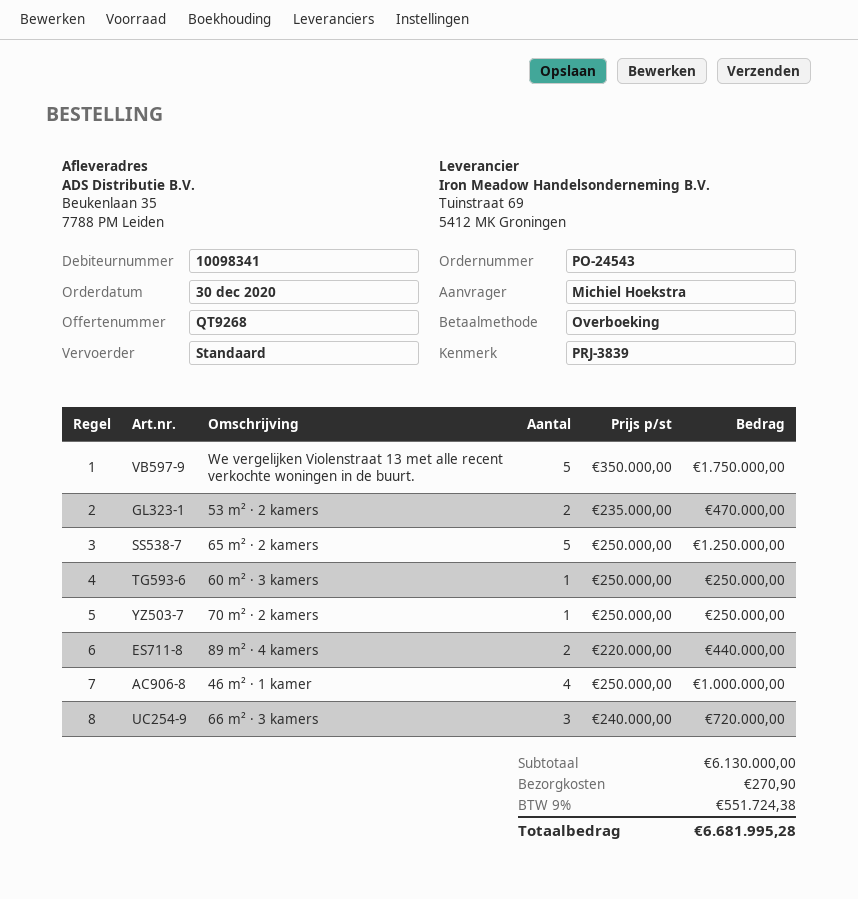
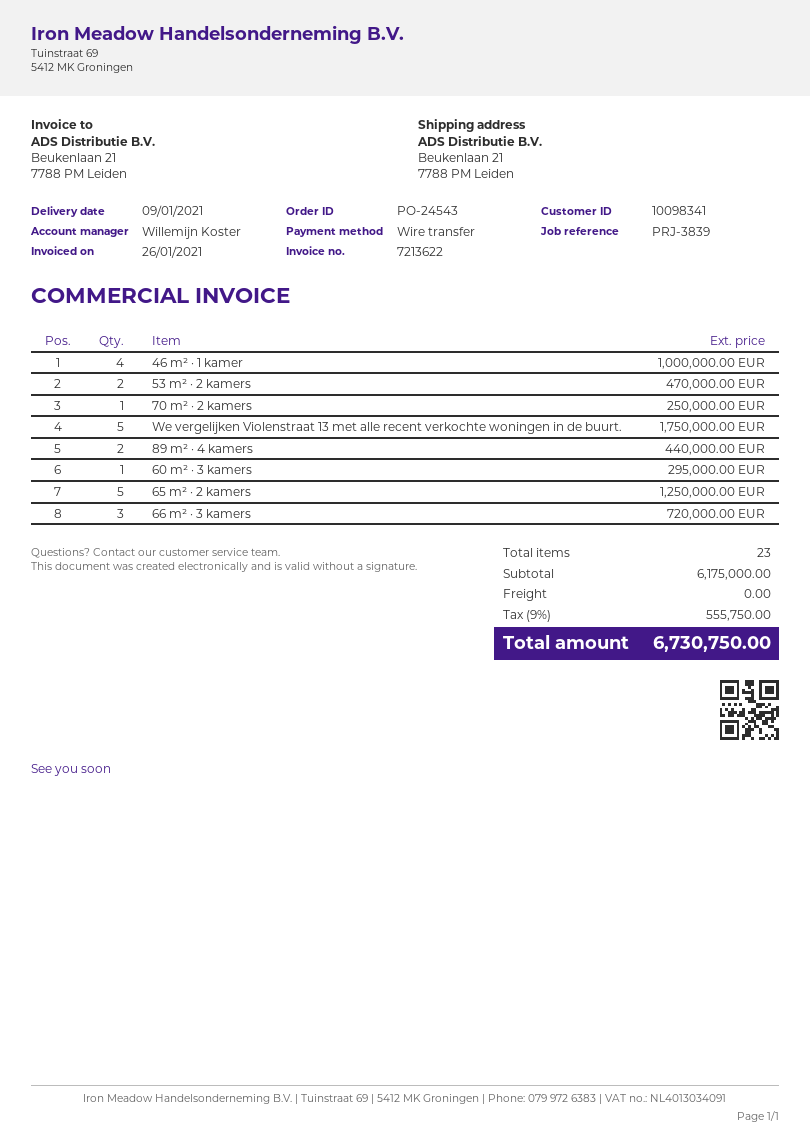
ship to: Beukenlaan 35, 7788 PM Leiden -> Beukenlaan 21, 7788 PM Leiden
60 m² · 3 kamers: 1 for 250000.00 -> 1 for 295000.00
subtotal: 6130000.00 -> 6175000.00
shipping: 270.90 -> 0.00
tax: 9% = 551724.38 -> 9% = 555750.00
total: 6681995.28 -> 6730750.00

